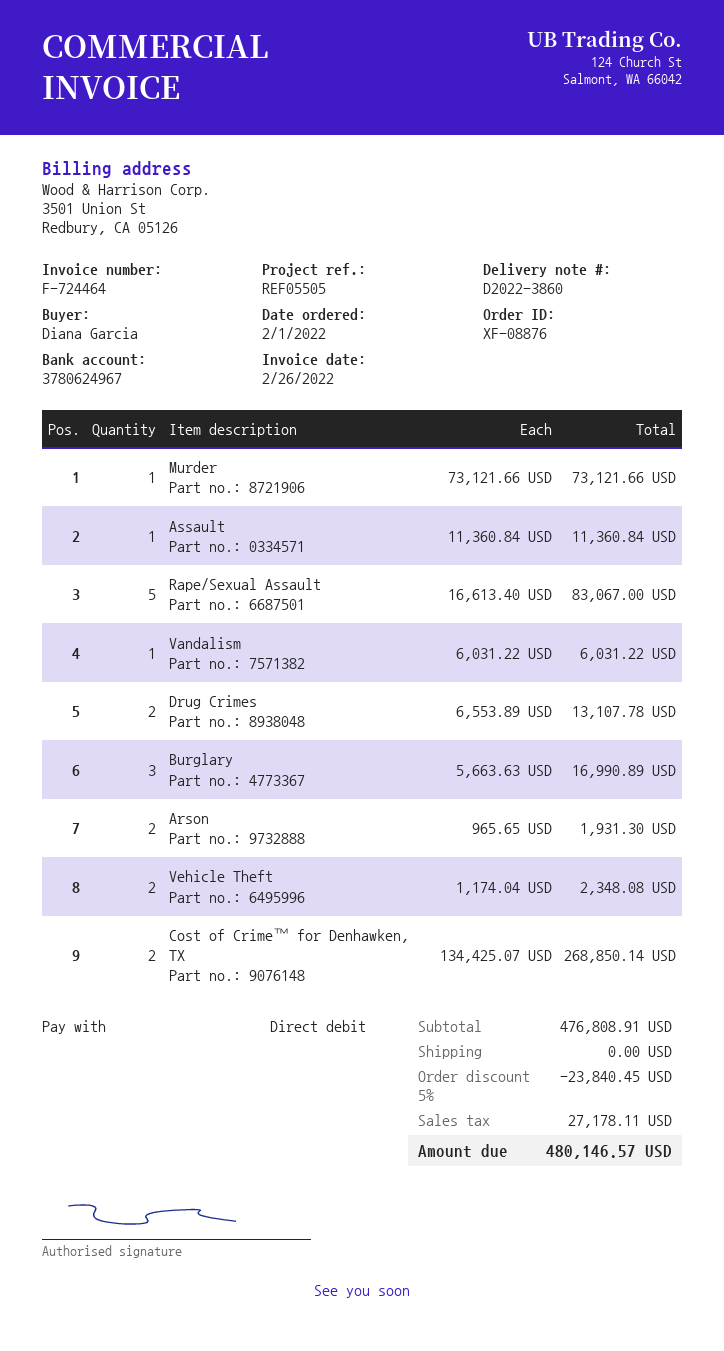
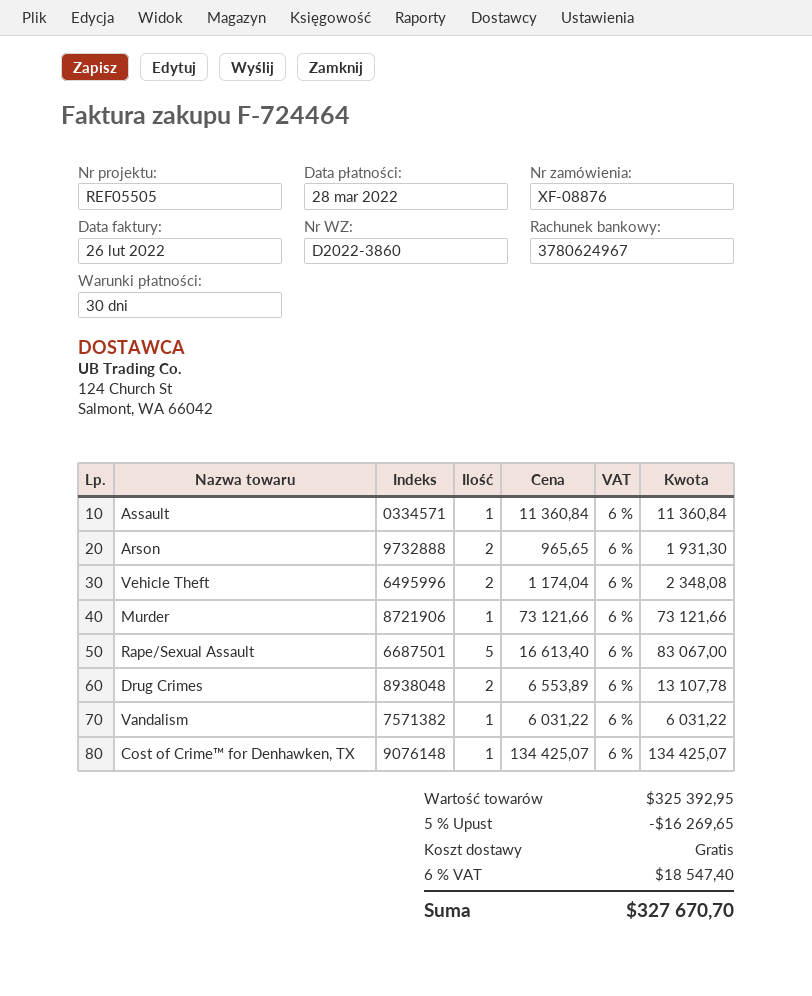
Burglary: 3 x 5663.63 = 16990.89 -> none
Cost of Crime™ for Denhawken, TX: 2 x 134425.07 = 268850.14 -> 1 x 134425.07 = 134425.07
subtotal: 476808.91 -> 325392.95
discount: 5% = 23840.45 -> 5% = 16269.65
tax: 27178.11 -> 18547.40
total: 480146.57 -> 327670.70

